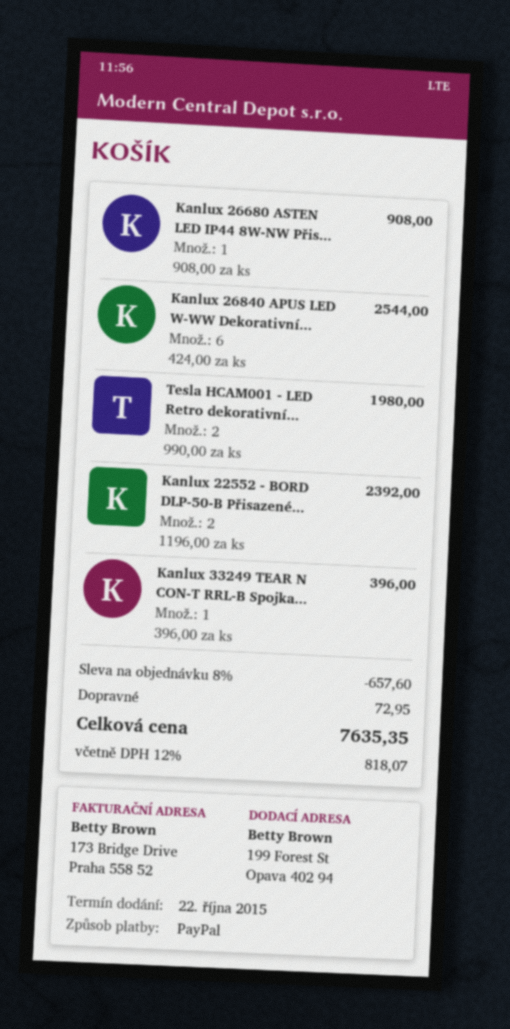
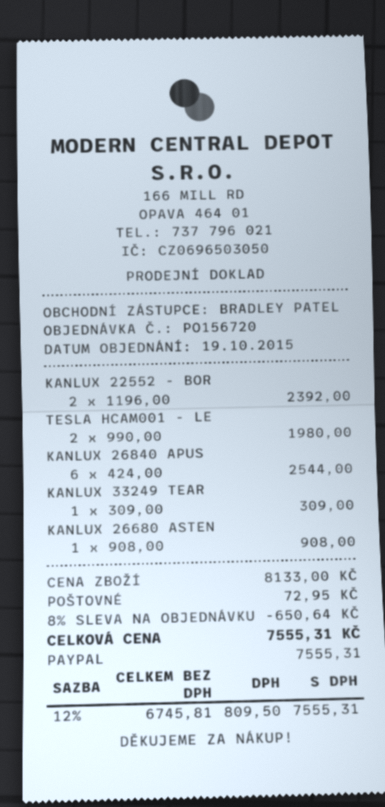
Kanlux 33249 TEAR N CON-T RRL-B Spojka...: 1 x 396.00 = 396.00 -> 1 x 309.00 = 309.00
discount: 8% = 657.60 -> 8% = 650.64
tax: 12% = 818.07 -> 12% = 809.50
total: 7635.35 -> 7555.31

